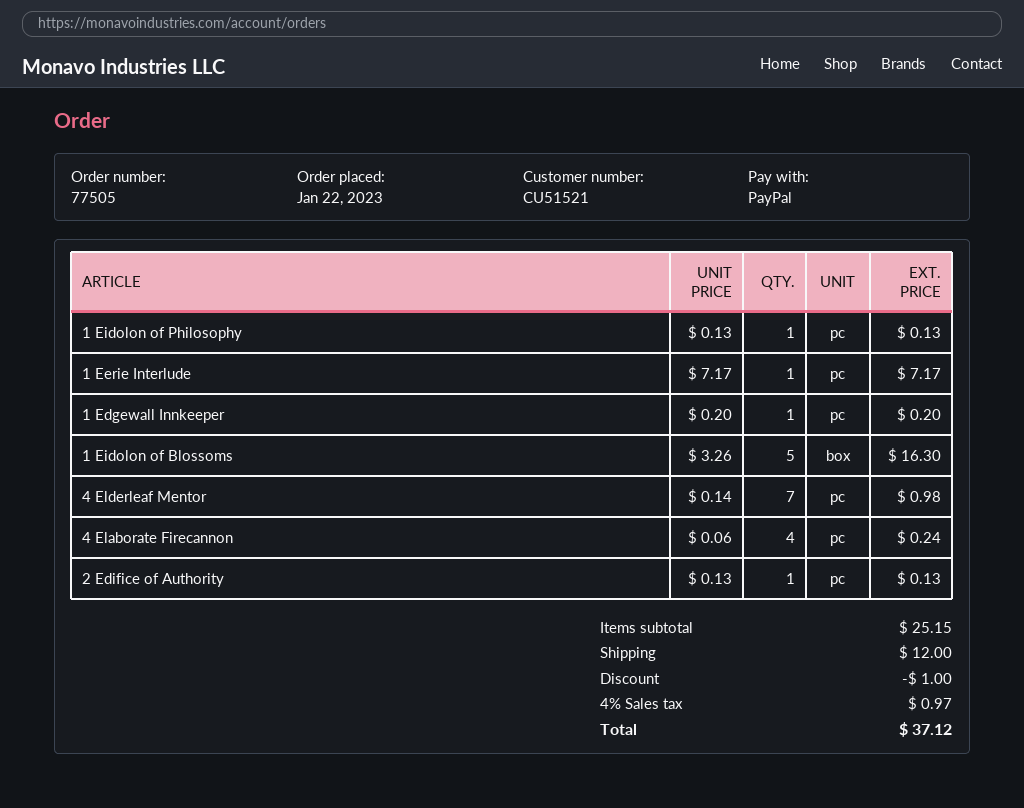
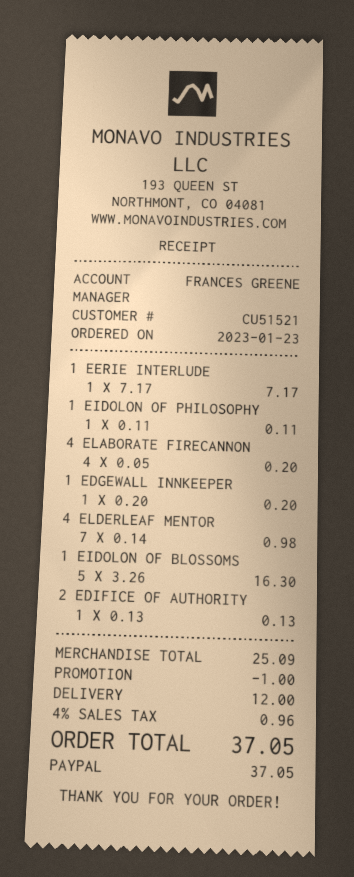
order date: 2023-01-22 -> 2023-01-23
1 Eidolon of Philosophy: 1 x 0.13 = 0.13 -> 1 x 0.11 = 0.11
4 Elaborate Firecannon: 4 x 0.06 = 0.24 -> 4 x 0.05 = 0.20
subtotal: 25.15 -> 25.09
tax: 4% = 0.97 -> 4% = 0.96
total: 37.12 -> 37.05

